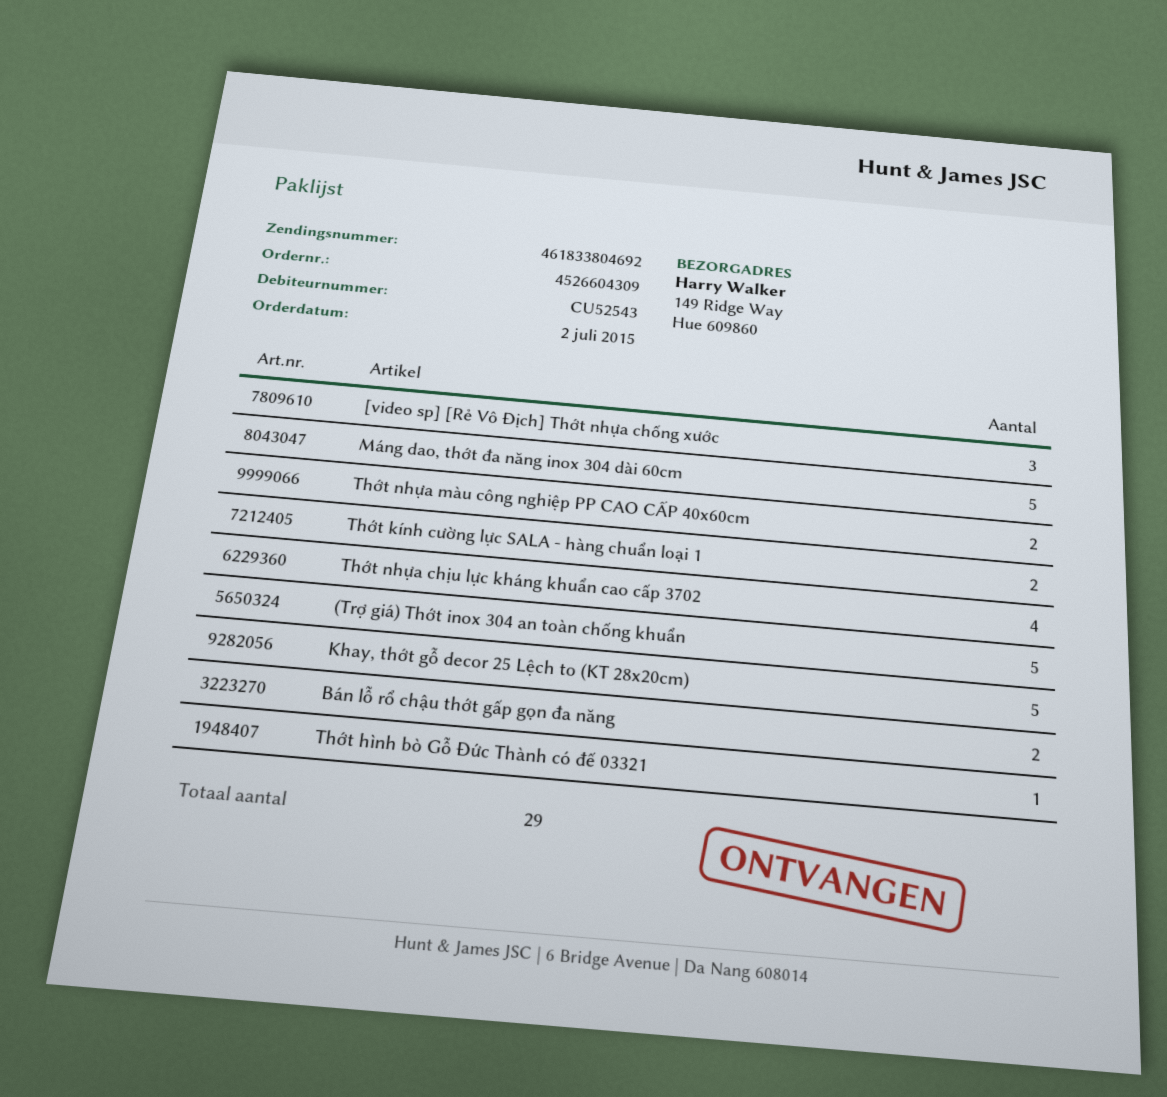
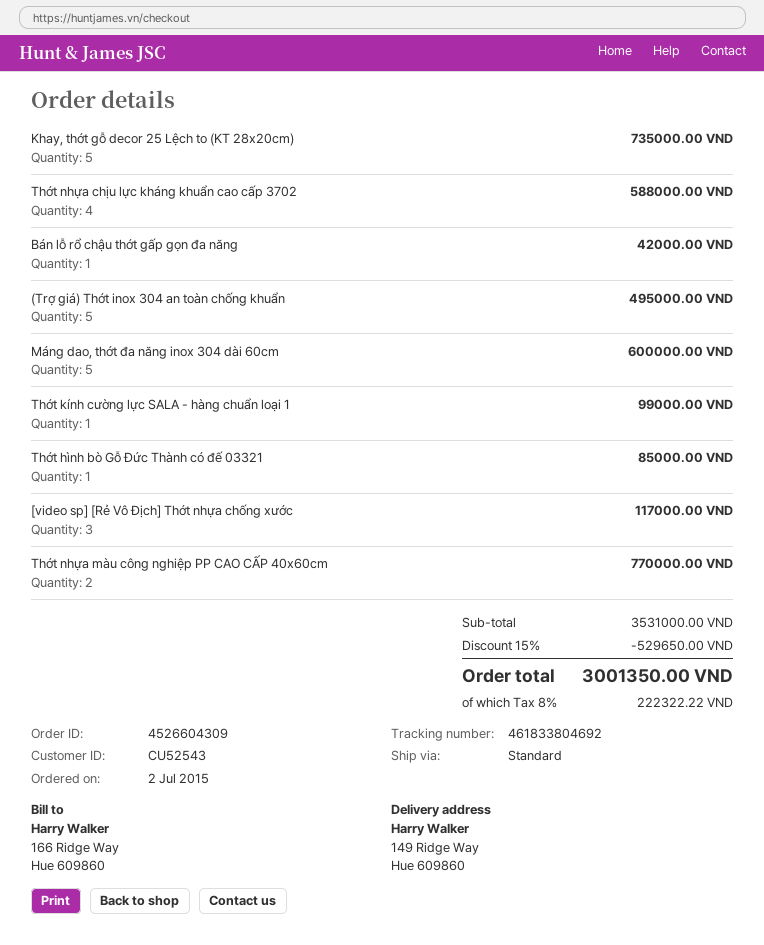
Thớt kính cường lực SALA - hàng chuẩn loại 1: 2 -> 1
Bán lỗ rổ chậu thớt gấp gọn đa năng: 2 -> 1

